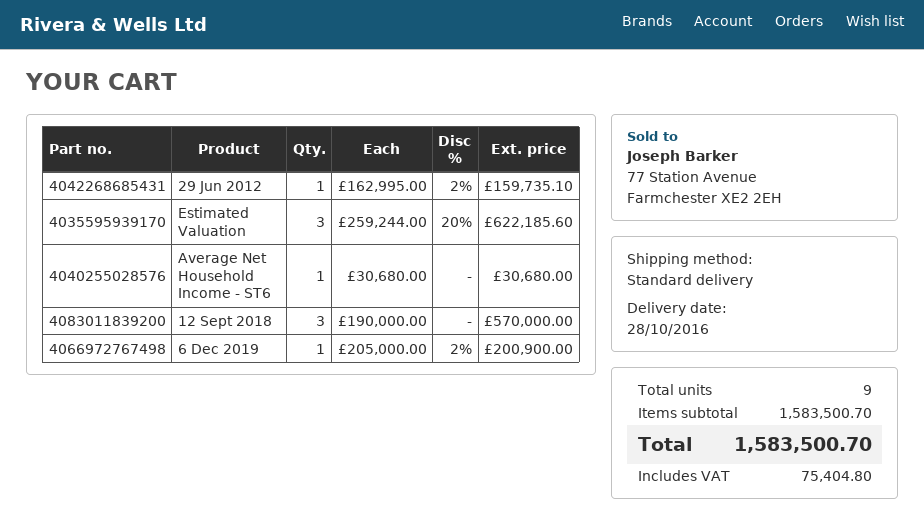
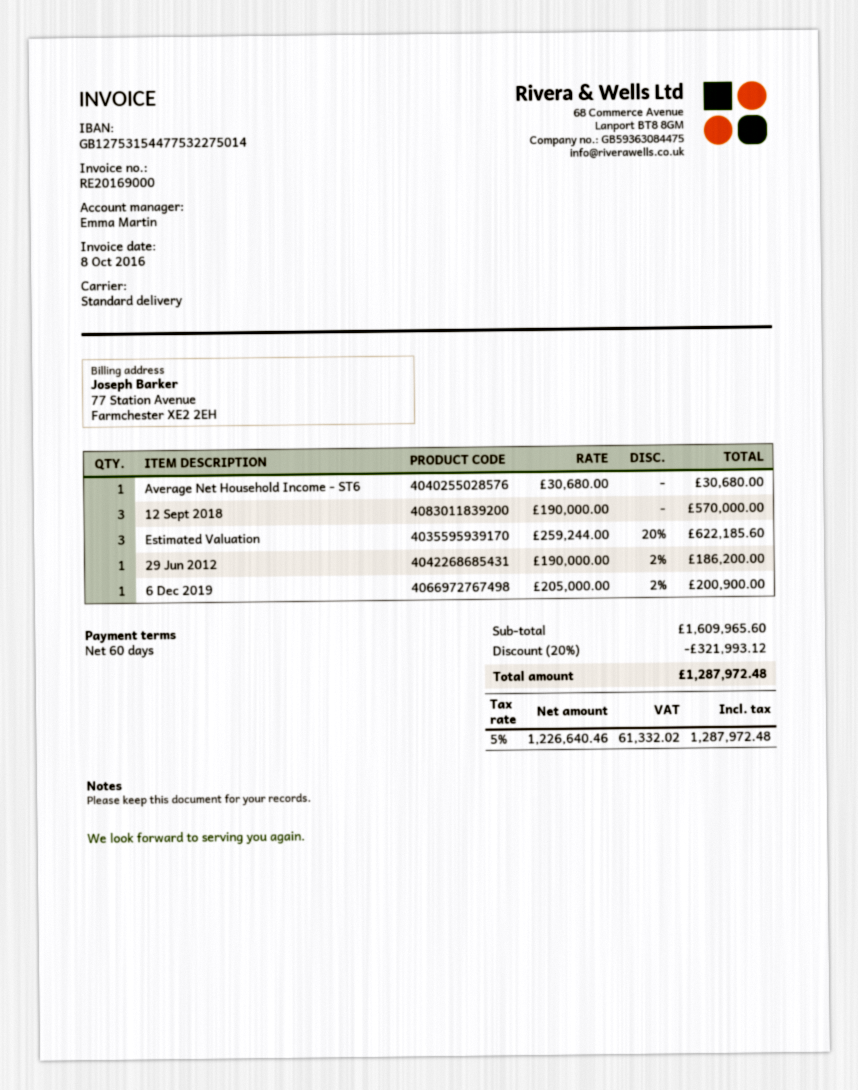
29 Jun 2012: 1 x 162995.00 - 2% = 159735.10 -> 1 x 190000.00 - 2% = 186200.00
subtotal: 1583500.70 -> 1609965.60
discount: none -> 20% = 321993.12
tax: 75404.80 -> 61332.02
total: 1583500.70 -> 1287972.48

